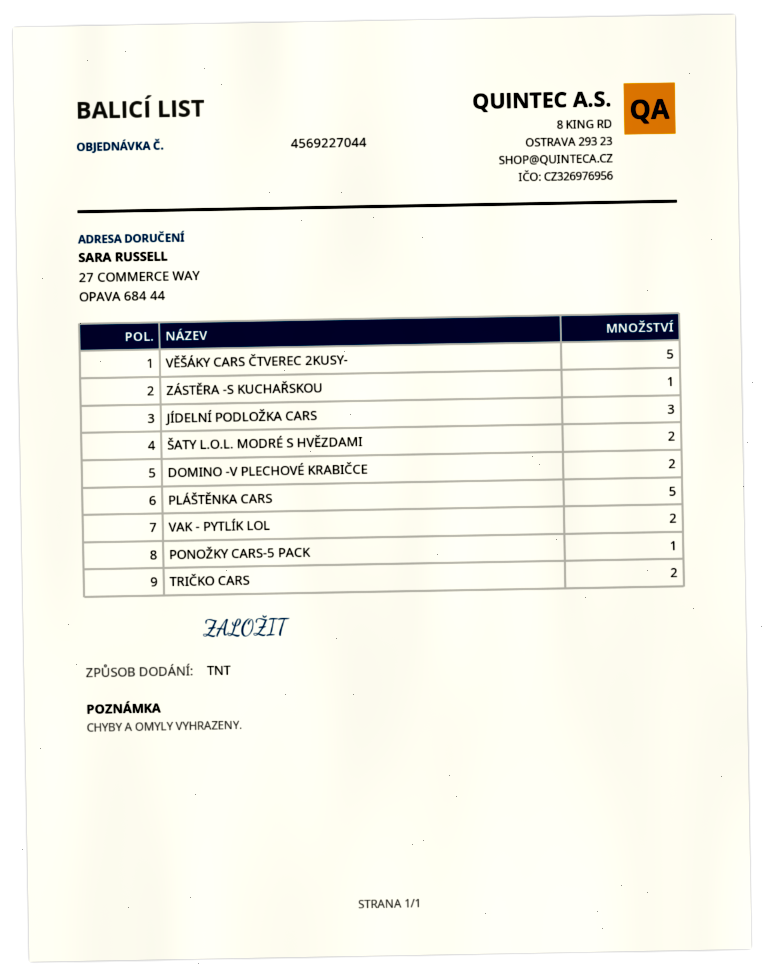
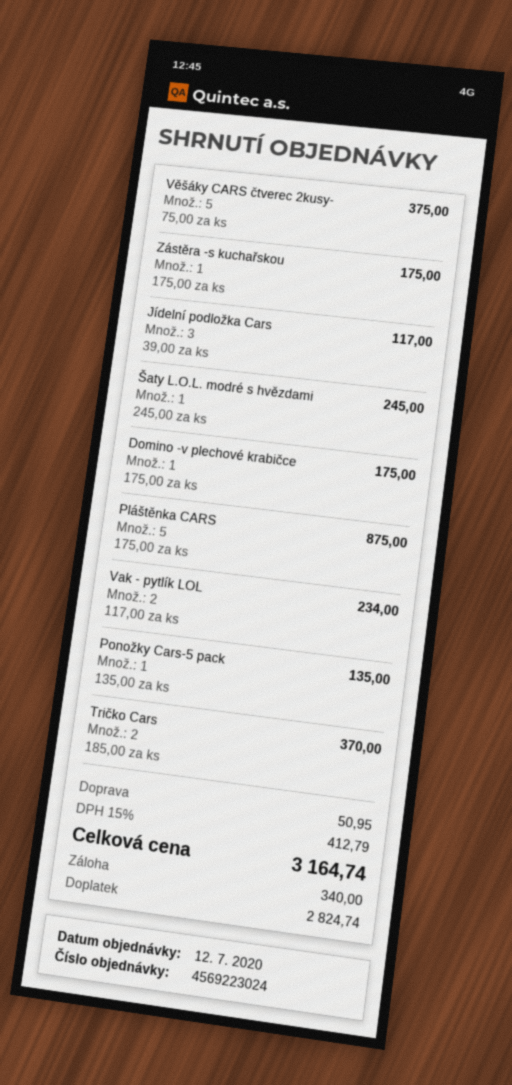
order number: 4569227044 -> 4569223024
ŠATY L.O.L. MODRÉ S HVĚZDAMI: 2 -> 1
DOMINO -V PLECHOVÉ KRABIČCE: 2 -> 1

